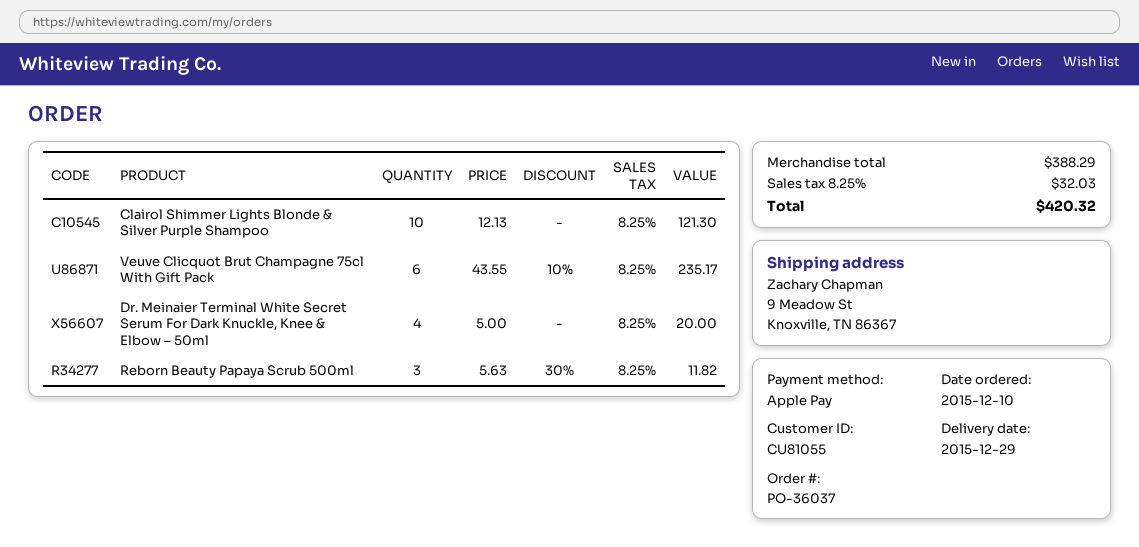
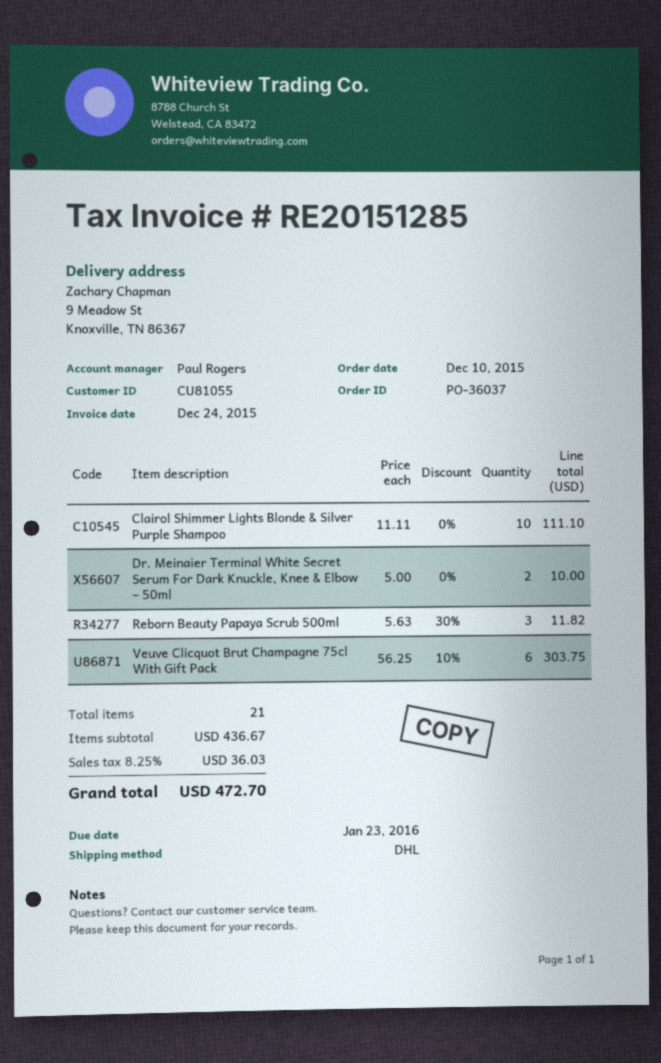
Clairol Shimmer Lights Blonde & Silver Purple Shampoo: 10 x 12.13 = 121.30 -> 10 x 11.11 = 111.10
Veuve Clicquot Brut Champagne 75cl With Gift Pack: 6 x 43.55 - 10% = 235.17 -> 6 x 56.25 - 10% = 303.75
Dr. Meinaier Terminal White Secret Serum For Dark Knuckle, Knee & Elbow – 50ml: 4 x 5.00 = 20.00 -> 2 x 5.00 = 10.00
subtotal: 388.29 -> 436.67
tax: 8.25% = 32.03 -> 8.25% = 36.03
total: 420.32 -> 472.70

